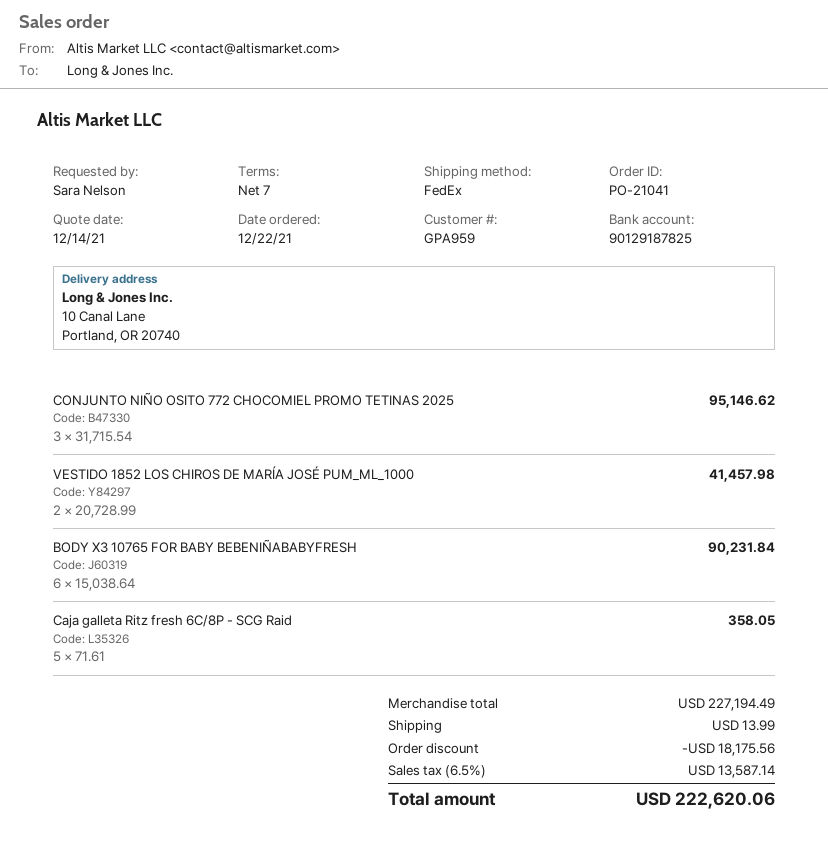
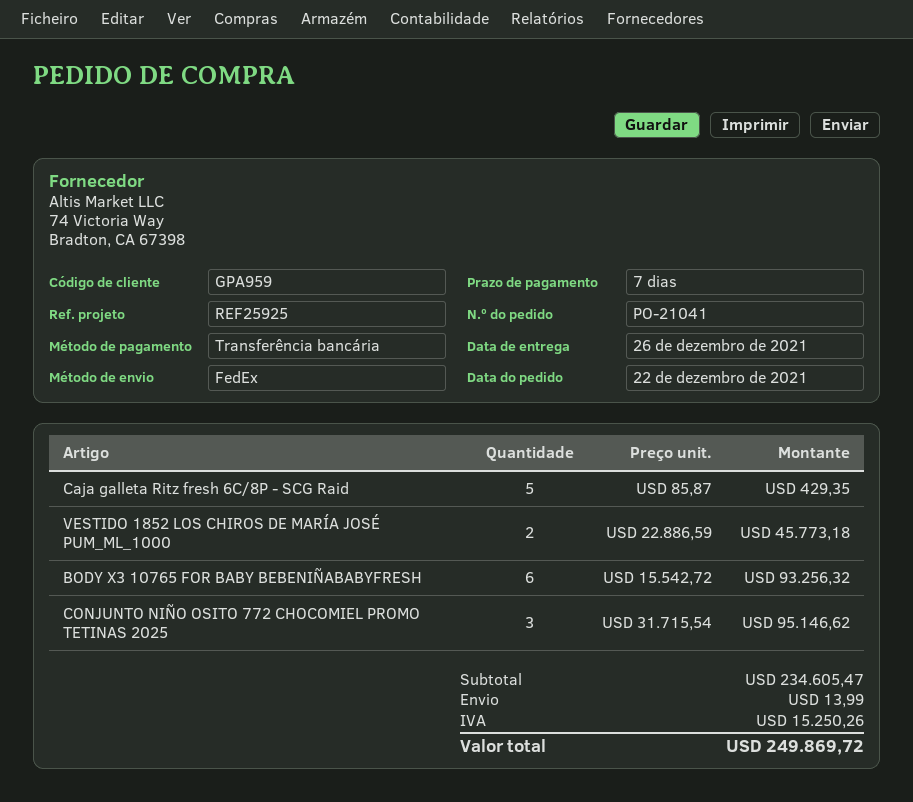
VESTIDO 1852 LOS CHIROS DE MARÍA JOSÉ PUM_ML_1000: 2 x 20728.99 = 41457.98 -> 2 x 22886.59 = 45773.18
BODY X3 10765 FOR BABY BEBENIÑABABYFRESH: 6 x 15038.64 = 90231.84 -> 6 x 15542.72 = 93256.32
Caja galleta Ritz fresh 6C/8P - SCG Raid: 5 x 71.61 = 358.05 -> 5 x 85.87 = 429.35
subtotal: 227194.49 -> 234605.47
discount: 18175.56 -> none
tax: 13587.14 -> 15250.26
total: 222620.06 -> 249869.72

